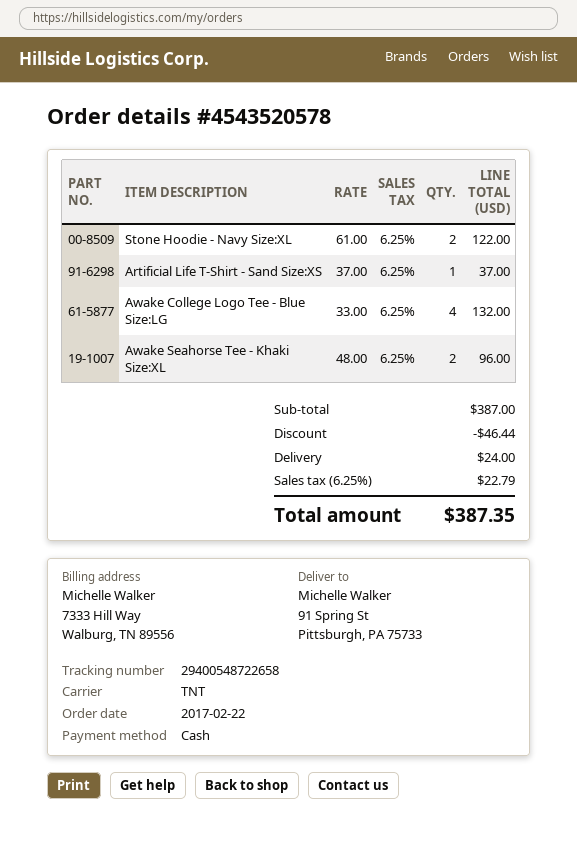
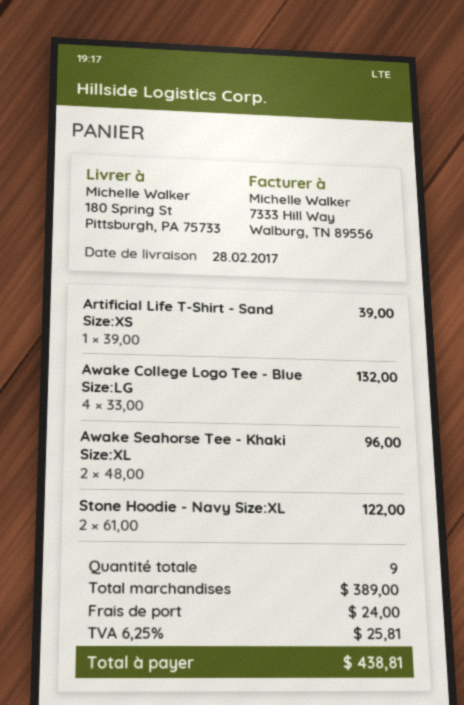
ship to: 91 Spring St, Pittsburgh, PA 75733 -> 180 Spring St, Pittsburgh, PA 75733
Artificial Life T-Shirt - Sand Size:XS: 1 x 37.00 = 37.00 -> 1 x 39.00 = 39.00
subtotal: 387.00 -> 389.00
discount: 46.44 -> none
tax: 6.25% = 22.79 -> 6.25% = 25.81
total: 387.35 -> 438.81

